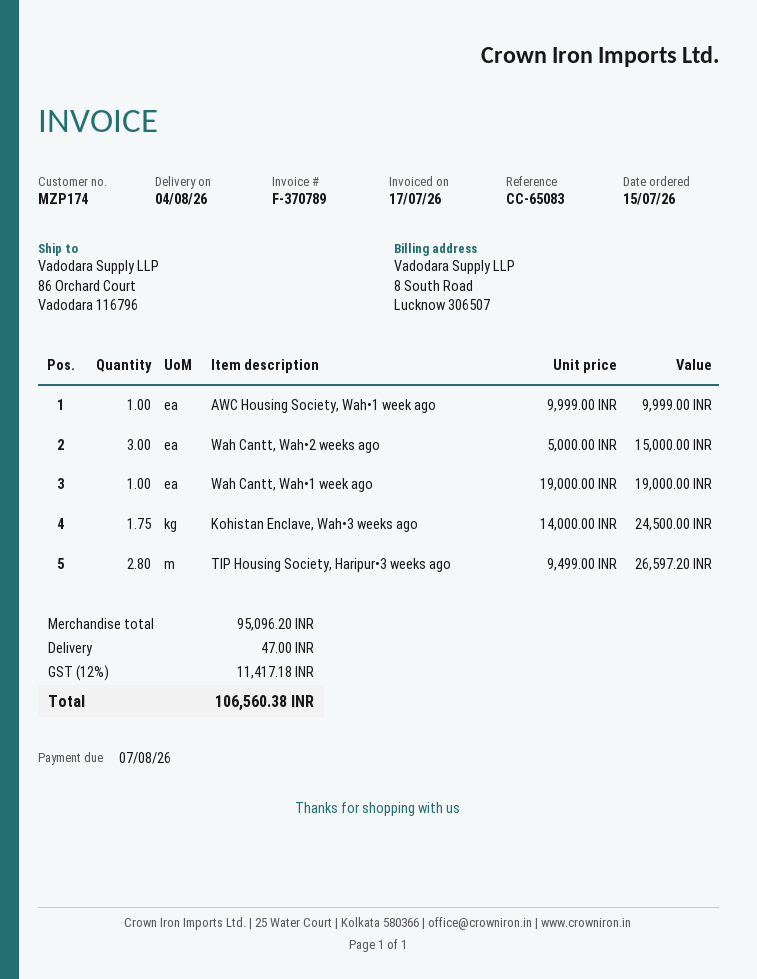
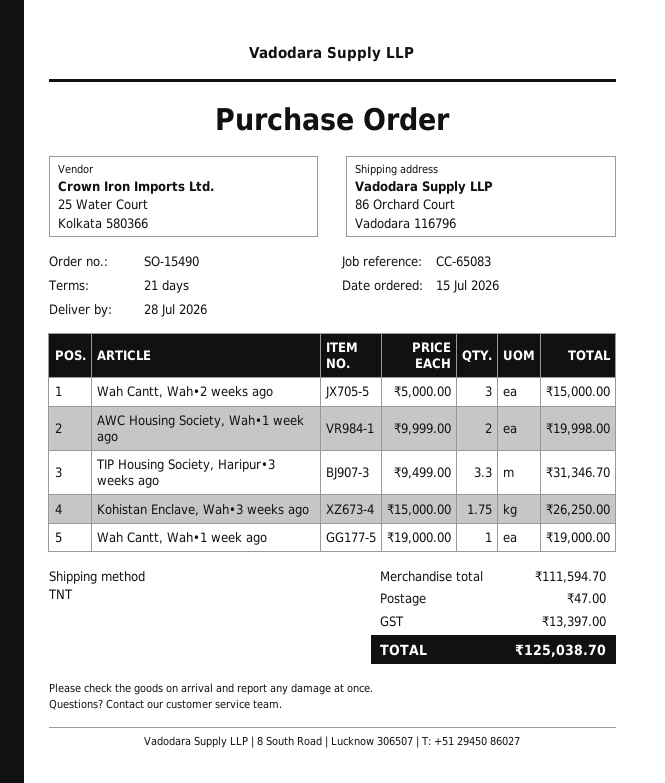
delivery date: 2026-08-04 -> 2026-07-28
AWC Housing Society, Wah•1 week ago: 1 x 9999.00 = 9999.00 -> 2 x 9999.00 = 19998.00
Kohistan Enclave, Wah•3 weeks ago: 1.75 x 14000.00 = 24500.00 -> 1.75 x 15000.00 = 26250.00
TIP Housing Society, Haripur•3 weeks ago: 2.8 x 9499.00 = 26597.20 -> 3.3 x 9499.00 = 31346.70
subtotal: 95096.20 -> 111594.70
tax: 11417.18 -> 13397.00
total: 106560.38 -> 125038.70

